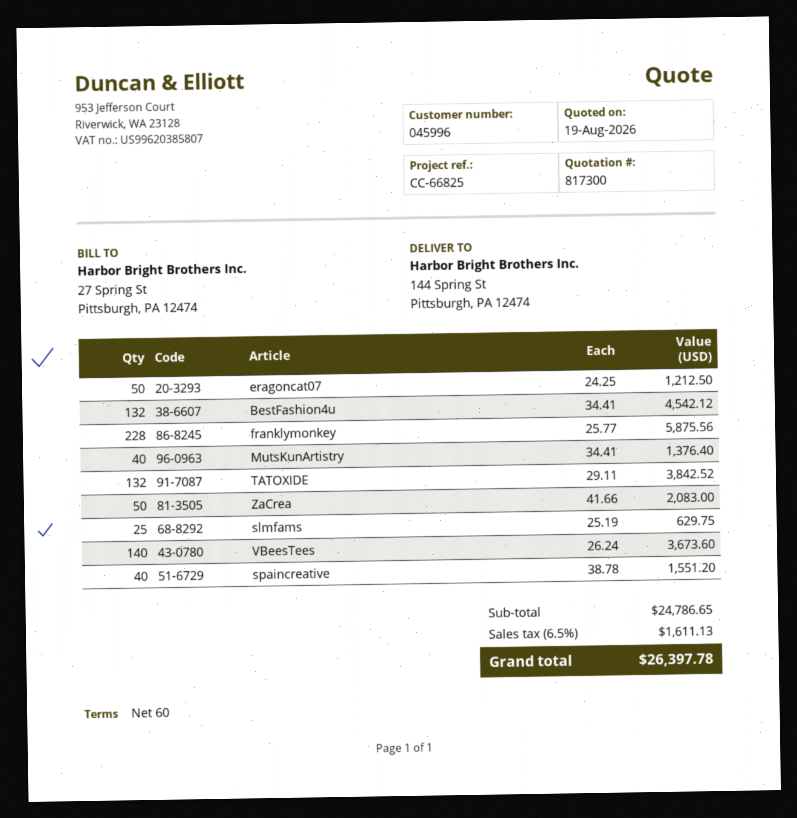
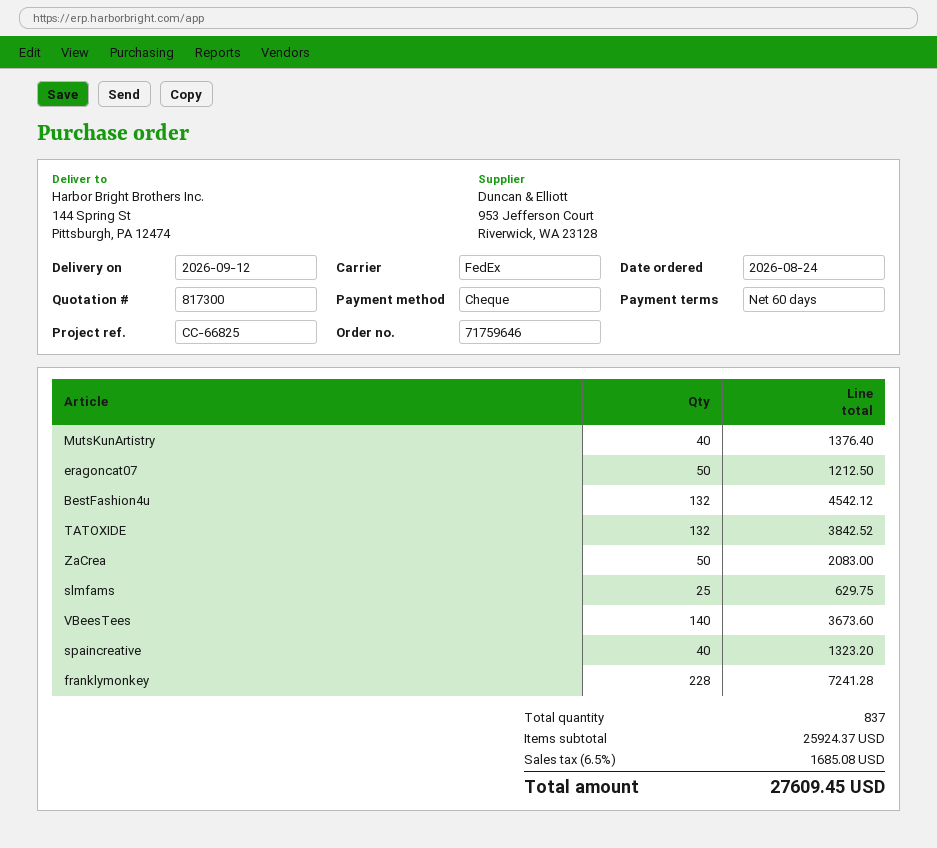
franklymonkey: 228 for 5875.56 -> 228 for 7241.28
spaincreative: 40 for 1551.20 -> 40 for 1323.20
subtotal: 24786.65 -> 25924.37
tax: 6.5% = 1611.13 -> 6.5% = 1685.08
total: 26397.78 -> 27609.45

